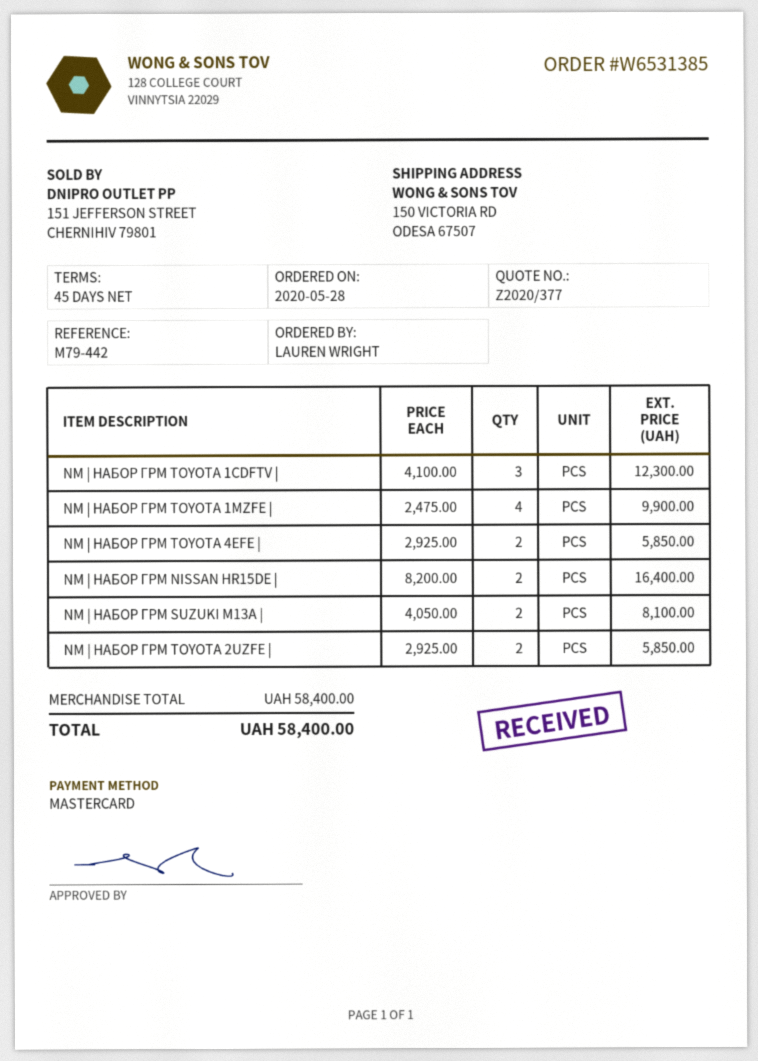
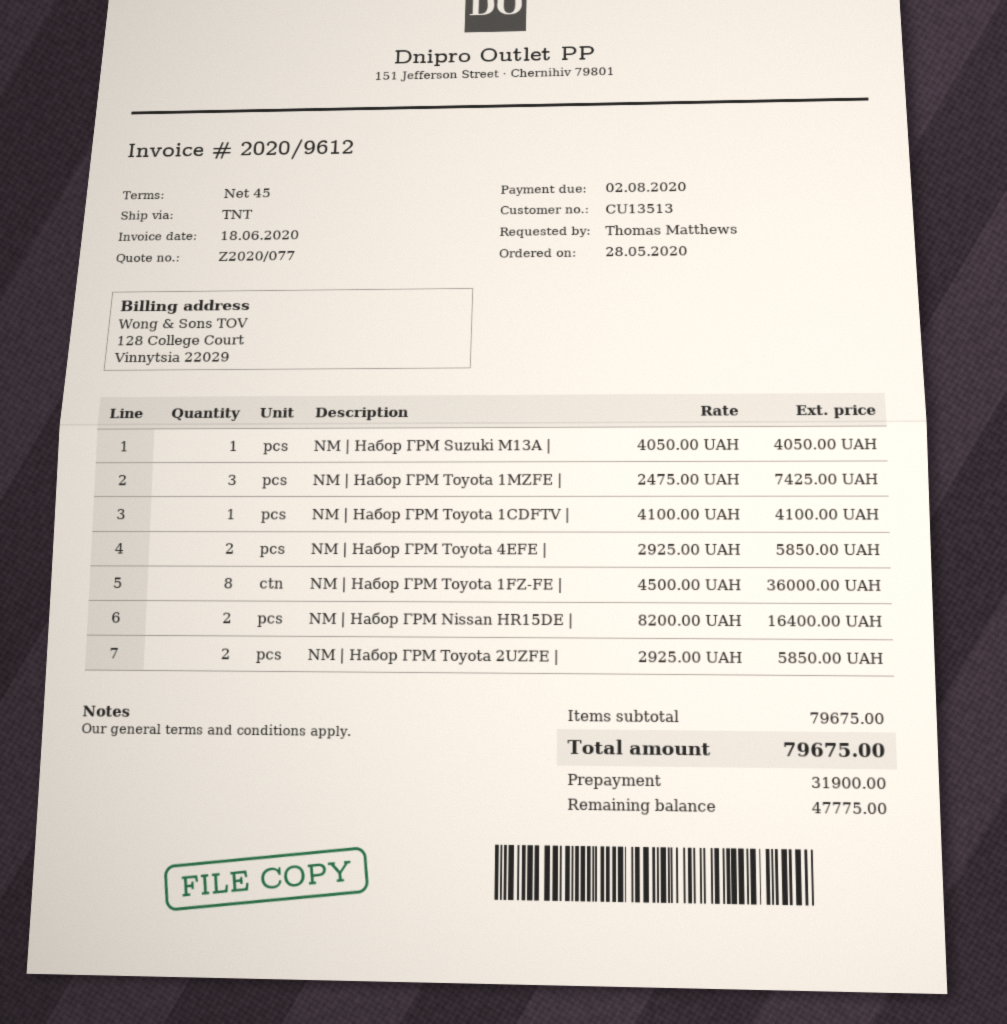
quote number: Z2020/377 -> Z2020/077
ordered by: LAUREN WRIGHT -> Thomas Matthews
NM | НАБОР ГРМ TOYOTA 1CDFTV |: 3 x 4100.00 = 12300.00 -> 1 x 4100.00 = 4100.00
NM | НАБОР ГРМ TOYOTA 1MZFE |: 4 x 2475.00 = 9900.00 -> 3 x 2475.00 = 7425.00
NM | НАБОР ГРМ SUZUKI M13A |: 2 x 4050.00 = 8100.00 -> 1 x 4050.00 = 4050.00
NM | Набор ГРМ Toyota 1FZ-FE |: none -> 8 x 4500.00 = 36000.00
subtotal: 58400.00 -> 79675.00
total: 58400.00 -> 79675.00

